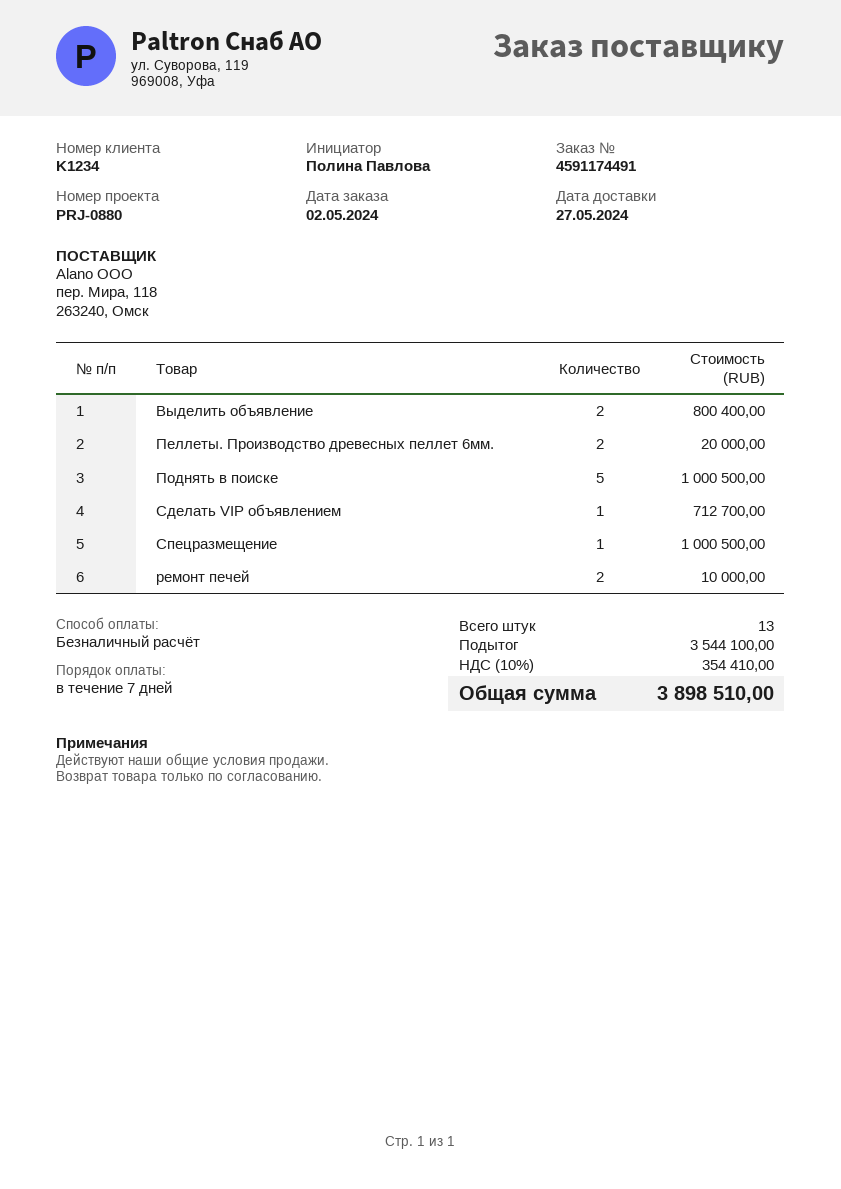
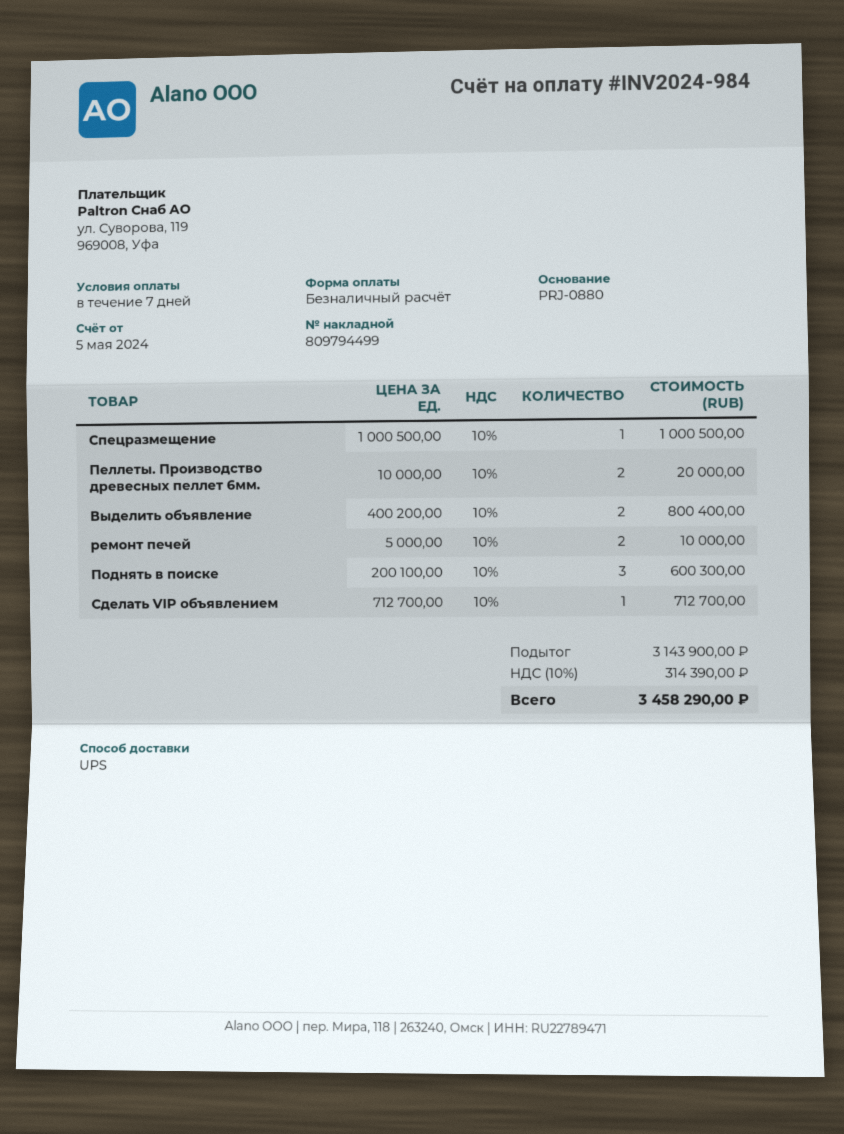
Поднять в поиске: 5 for 1000500.00 -> 3 for 600300.00
subtotal: 3544100.00 -> 3143900.00
tax: 10% = 354410.00 -> 10% = 314390.00
total: 3898510.00 -> 3458290.00

